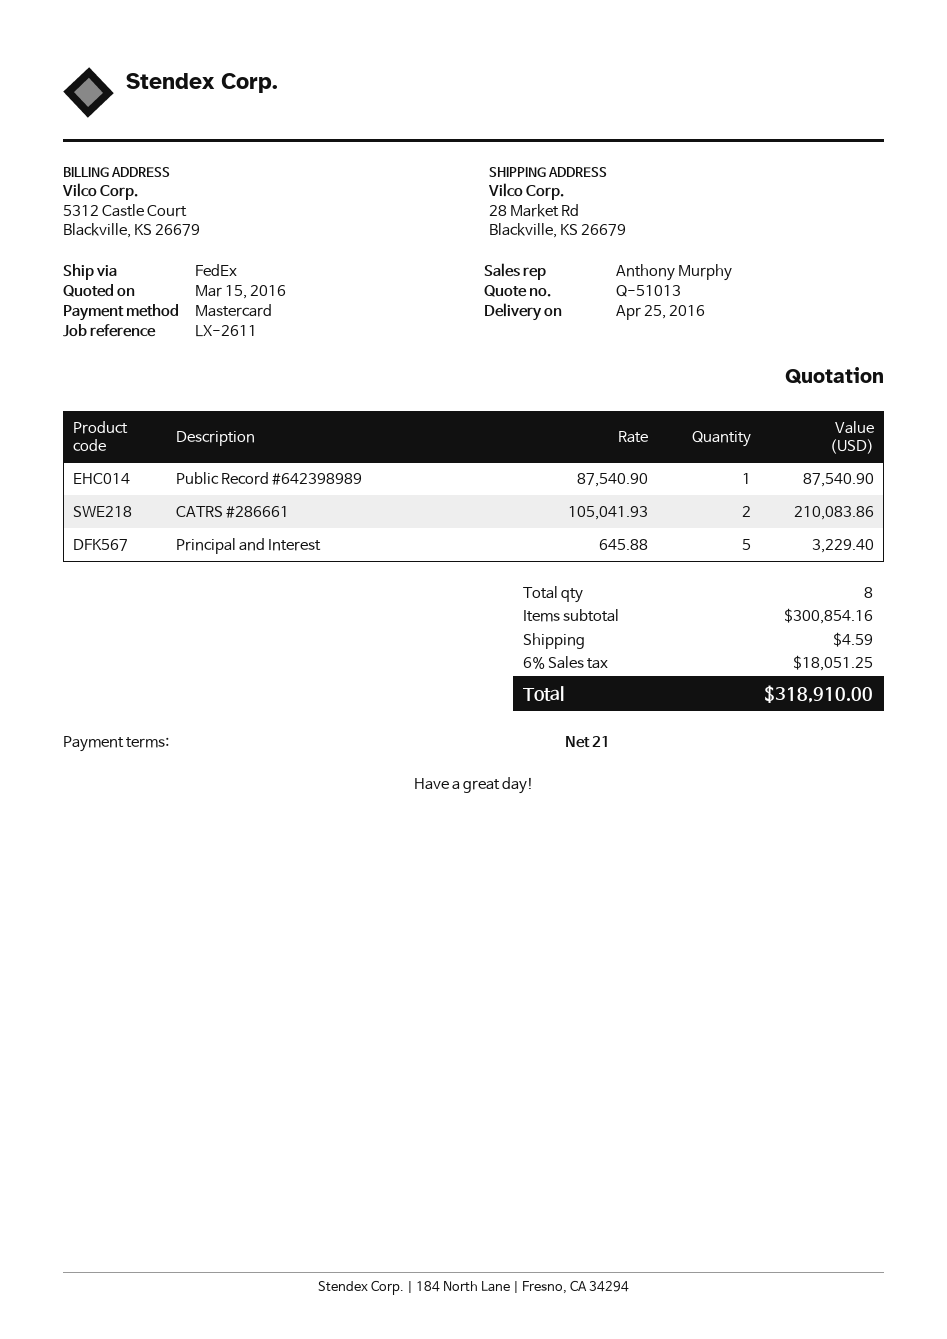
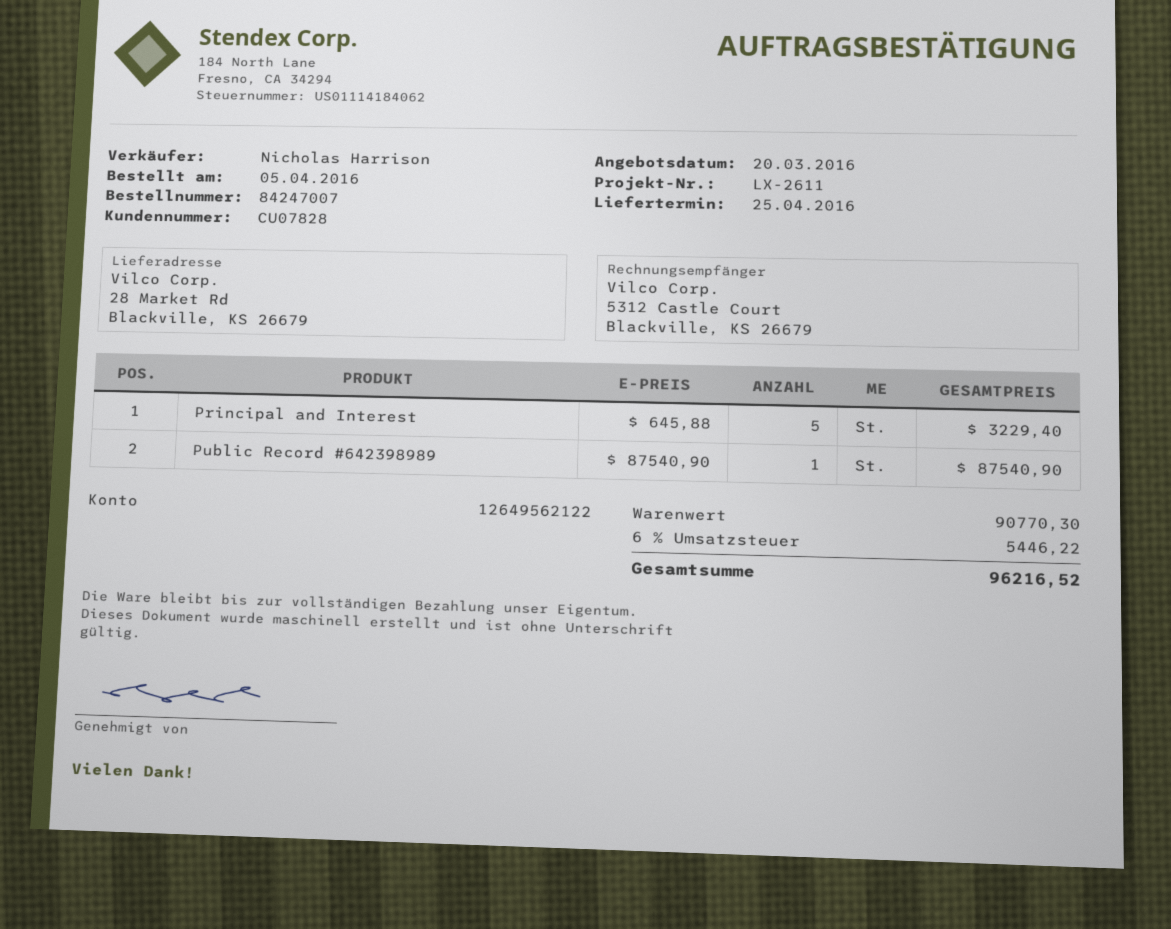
quote date: 2016-03-15 -> 2016-03-20
sales rep: Anthony Murphy -> Nicholas Harrison
CATRS #286661: 2 x 105041.93 = 210083.86 -> none
subtotal: 300854.16 -> 90770.30
shipping: 4.59 -> none
tax: 6% = 18051.25 -> 6% = 5446.22
total: 318910.00 -> 96216.52

